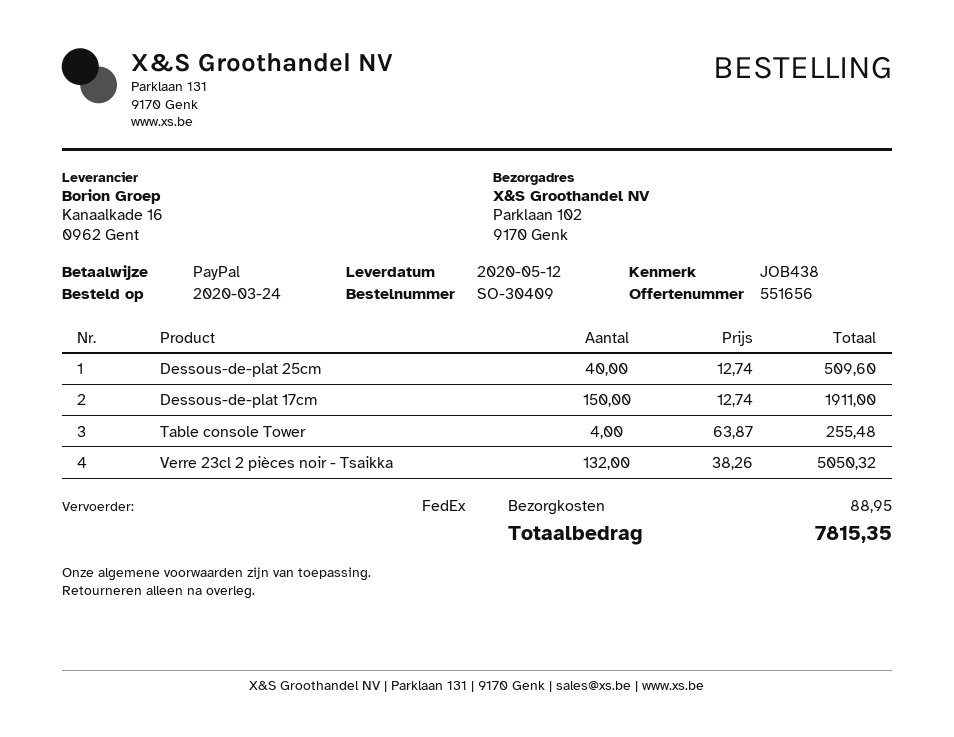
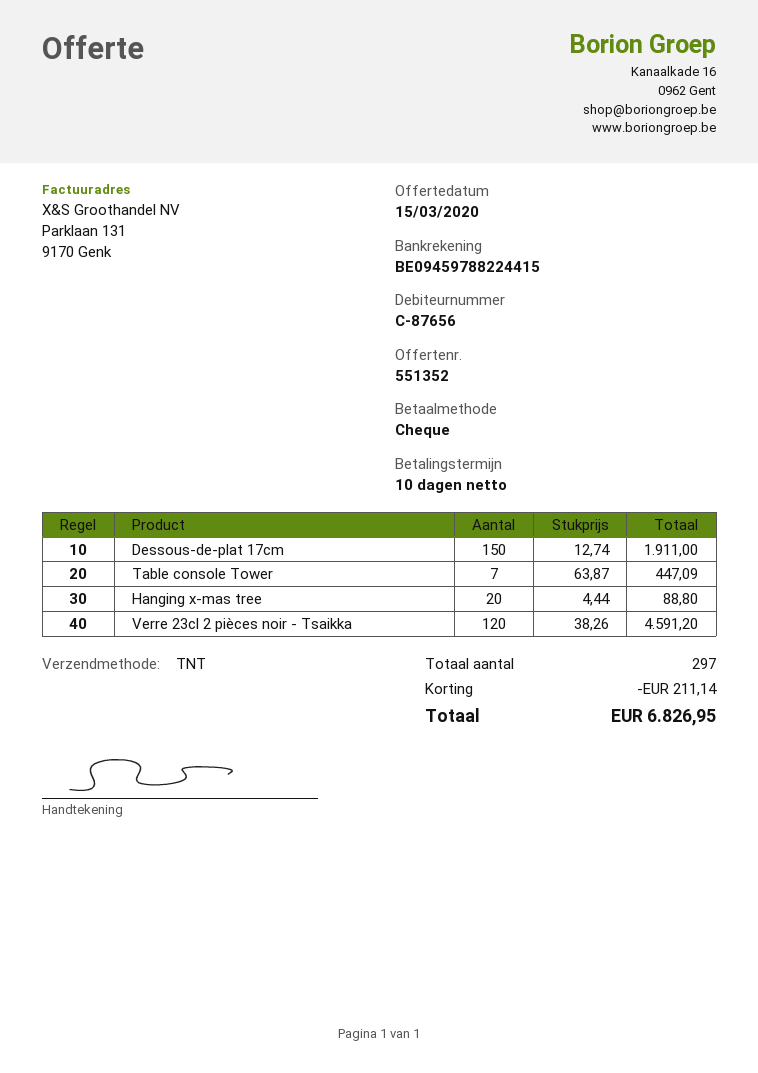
quote number: 551656 -> 551352
payment method: PayPal -> cheque
shipping method: FedEx -> TNT
Dessous-de-plat 25cm: 40 x 12.74 = 509.60 -> none
Table console Tower: 4 x 63.87 = 255.48 -> 7 x 63.87 = 447.09
Verre 23cl 2 pièces noir - Tsaikka: 132 x 38.26 = 5050.32 -> 120 x 38.26 = 4591.20
Hanging x-mas tree: none -> 20 x 4.44 = 88.80
discount: none -> 211.14
shipping: 88.95 -> none
total: 7815.35 -> 6826.95

